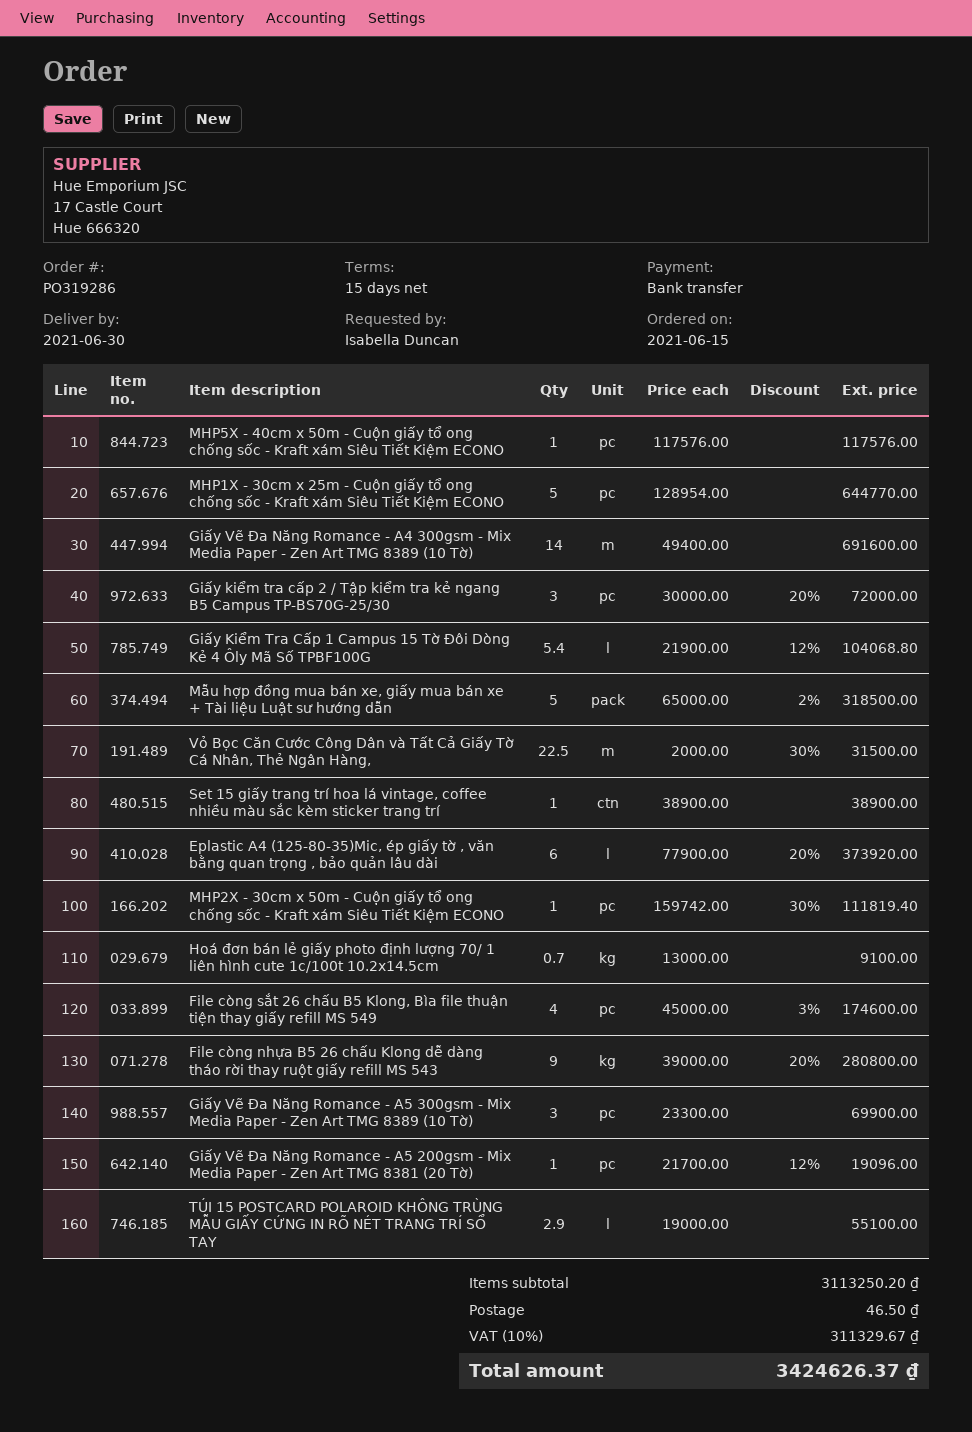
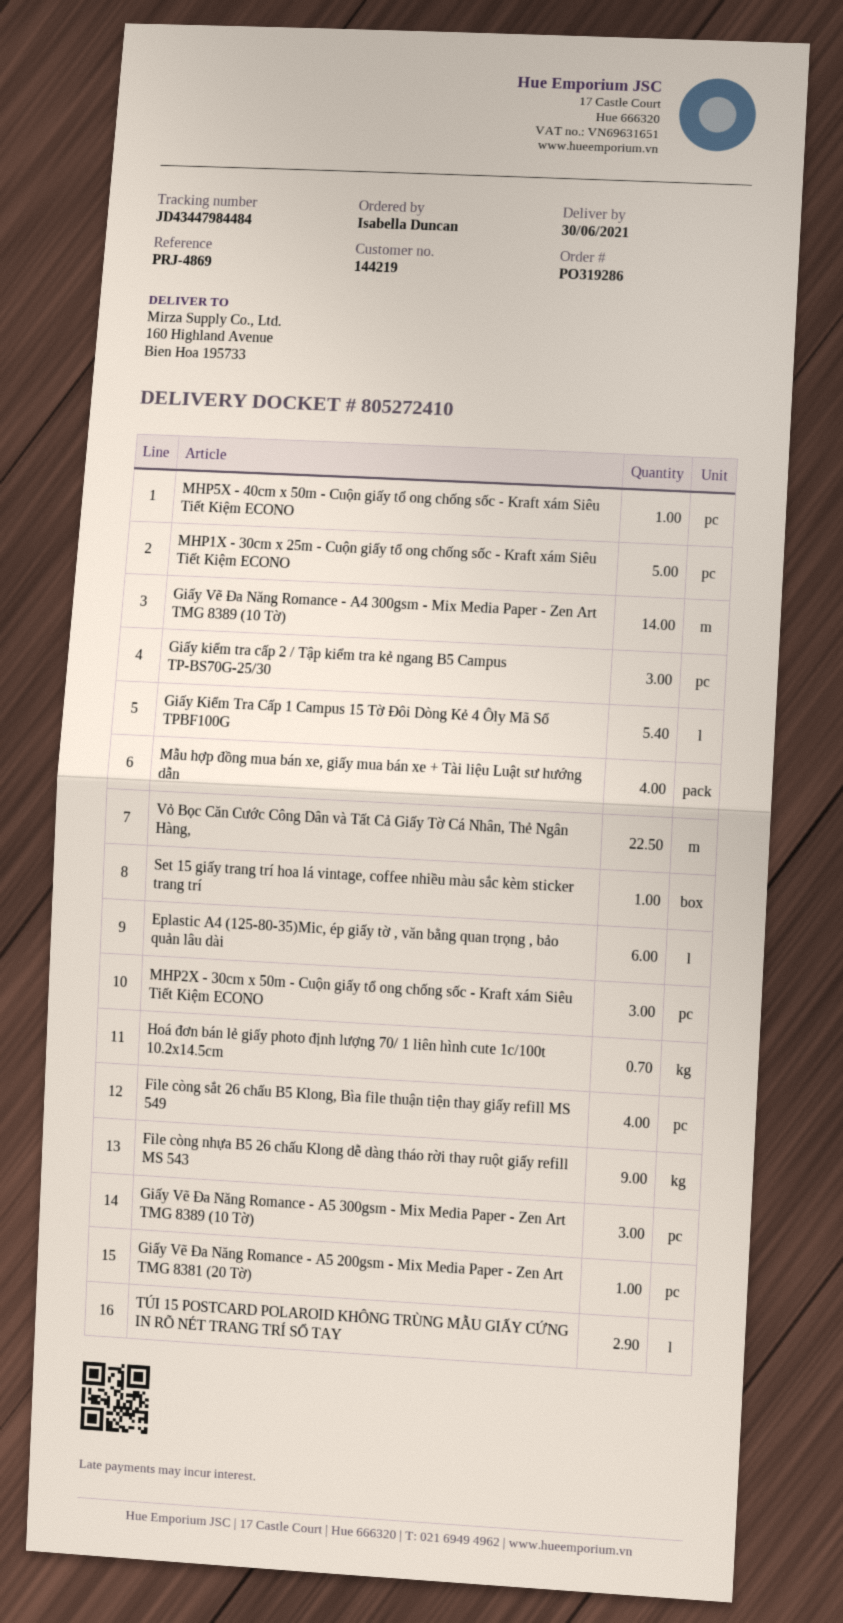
Mẫu hợp đồng mua bán xe, giấy mua bán xe + Tài liệu Luật sư hướng dẫn: 5 -> 4
MHP2X - 30cm x 50m - Cuộn giấy tổ ong chống sốc - Kraft xám Siêu Tiết Kiệm ECONO: 1 -> 3

